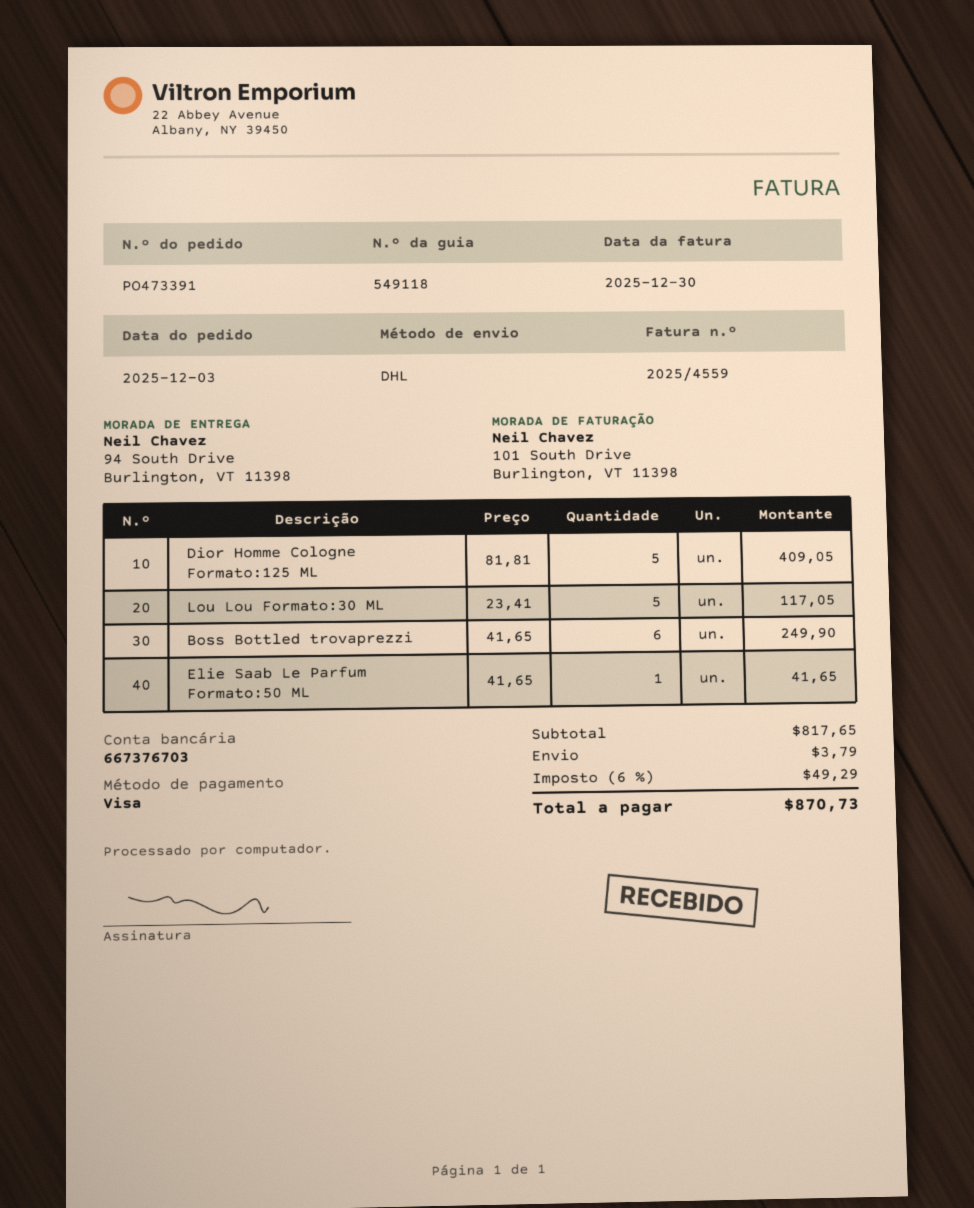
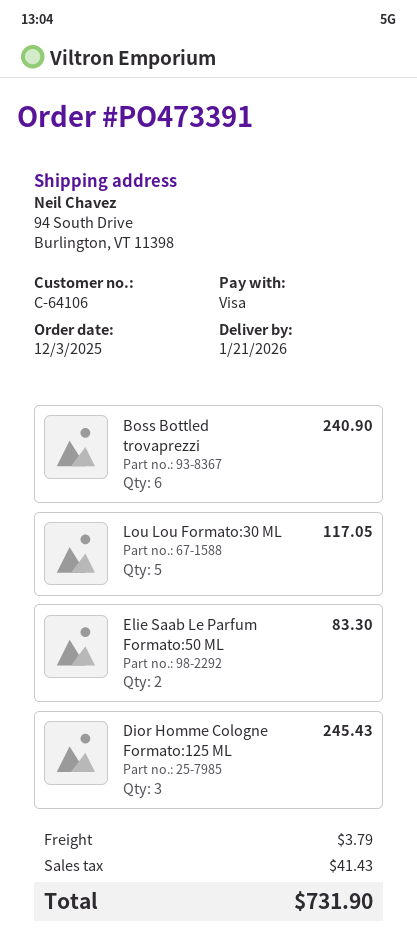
Dior Homme Cologne Formato:125 ML: 5 for 409.05 -> 3 for 245.43
Boss Bottled trovaprezzi: 6 for 249.90 -> 6 for 240.90
Elie Saab Le Parfum Formato:50 ML: 1 for 41.65 -> 2 for 83.30
tax: 49.29 -> 41.43
total: 870.73 -> 731.90

